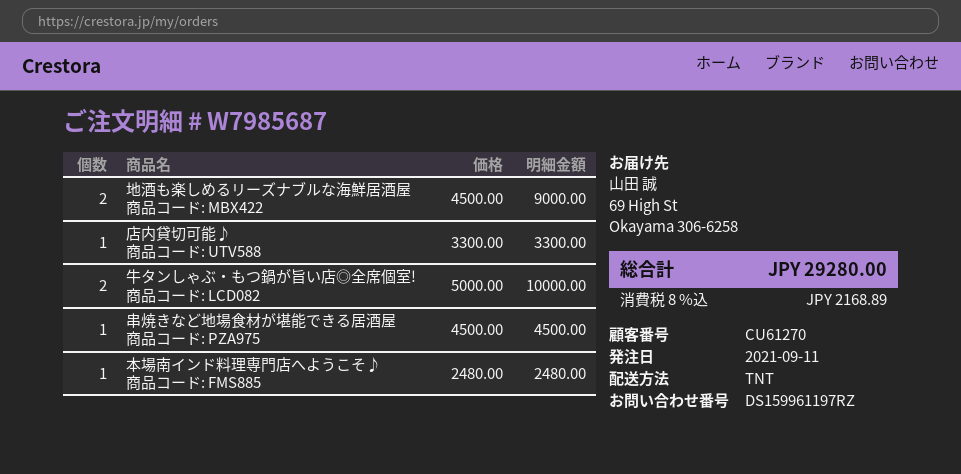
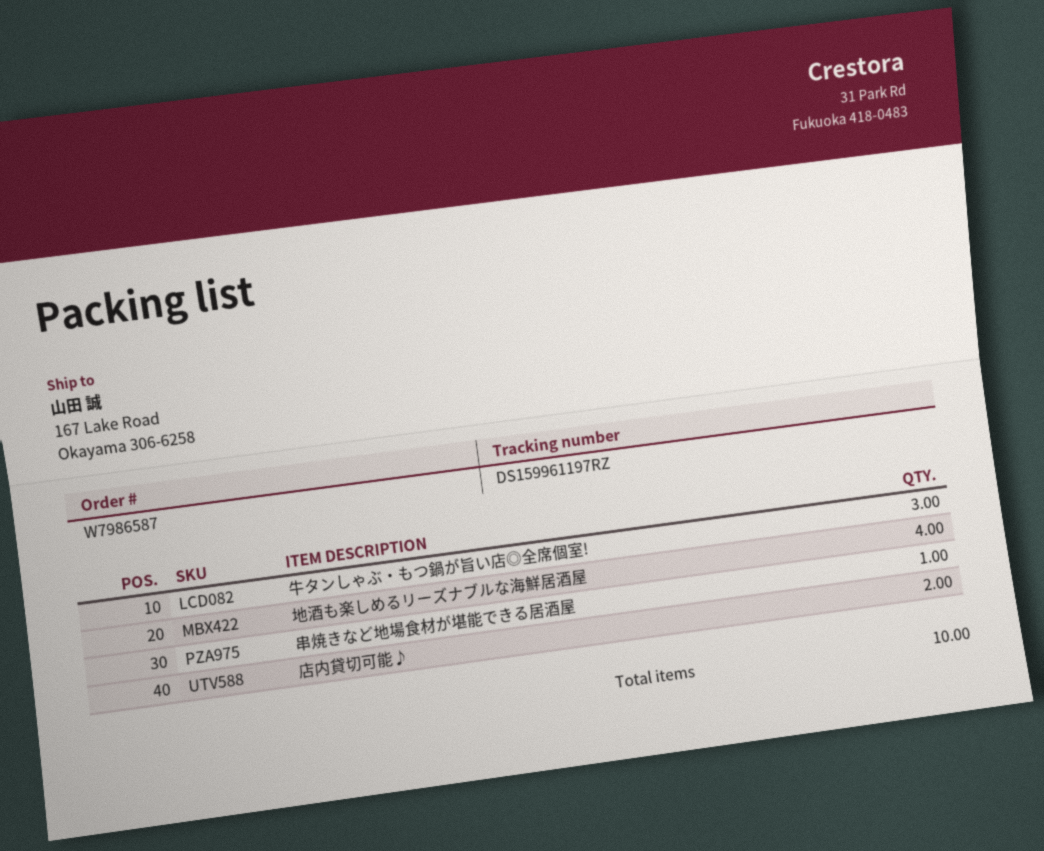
order number: W7985687 -> W7986587
ship to: 69 High St, Okayama 306-6258 -> 167 Lake Road, Okayama 306-6258
地酒も楽しめるリーズナブルな海鮮居酒屋: 2 -> 4
店内貸切可能♪: 1 -> 2
牛タンしゃぶ・もつ鍋が旨い店◎全席個室!: 2 -> 3
本場南インド料理専門店へようこそ♪: 1 -> none

